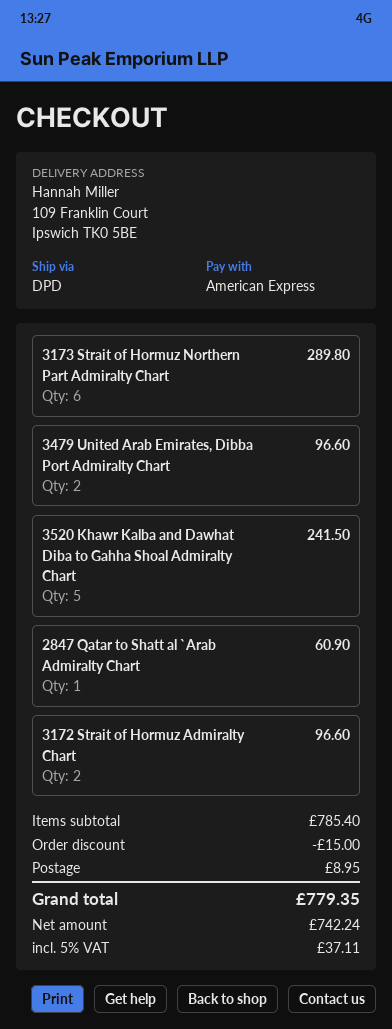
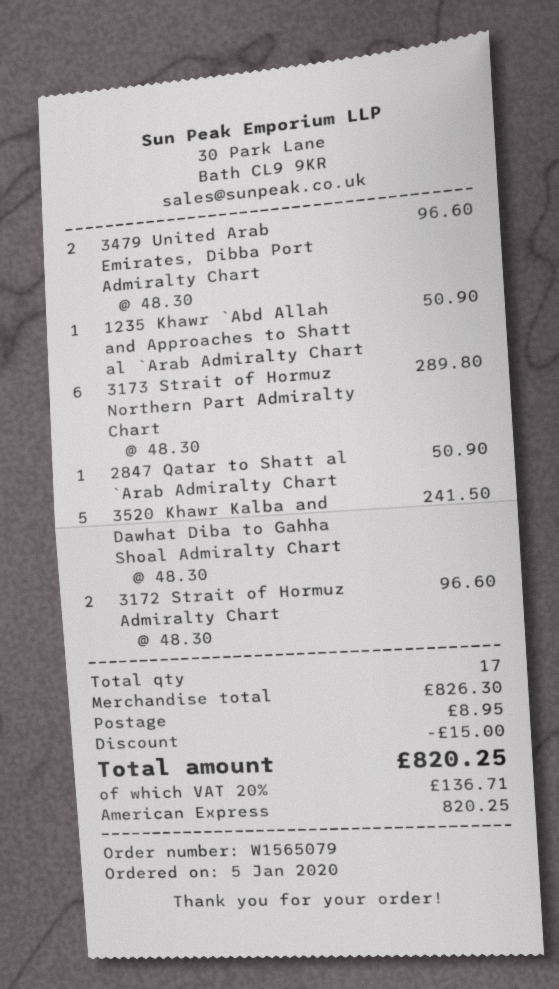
2847 Qatar to Shatt al `Arab Admiralty Chart: 1 for 60.90 -> 1 for 50.90
1235 Khawr `Abd Allah and Approaches to Shatt al `Arab Admiralty Chart: none -> 1 for 50.90
subtotal: 785.40 -> 826.30
tax: 5% = 37.11 -> 20% = 136.71
total: 779.35 -> 820.25

